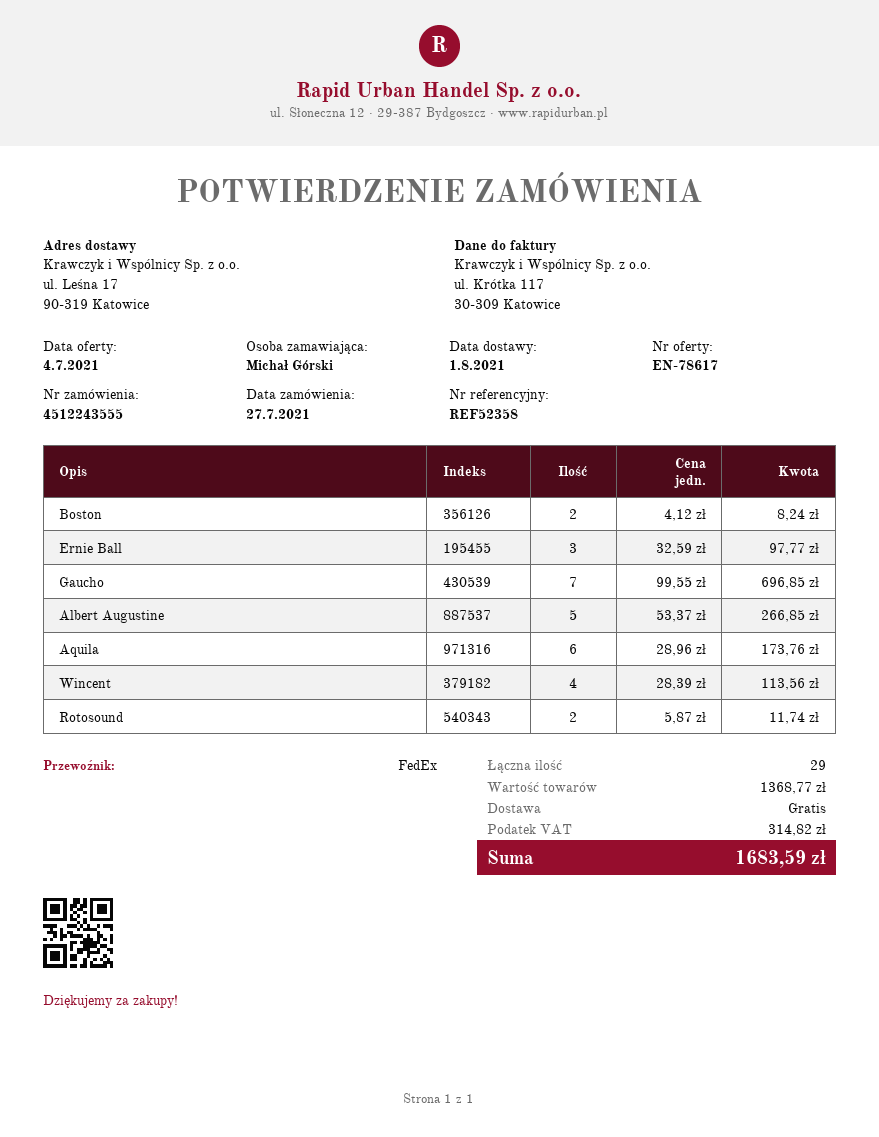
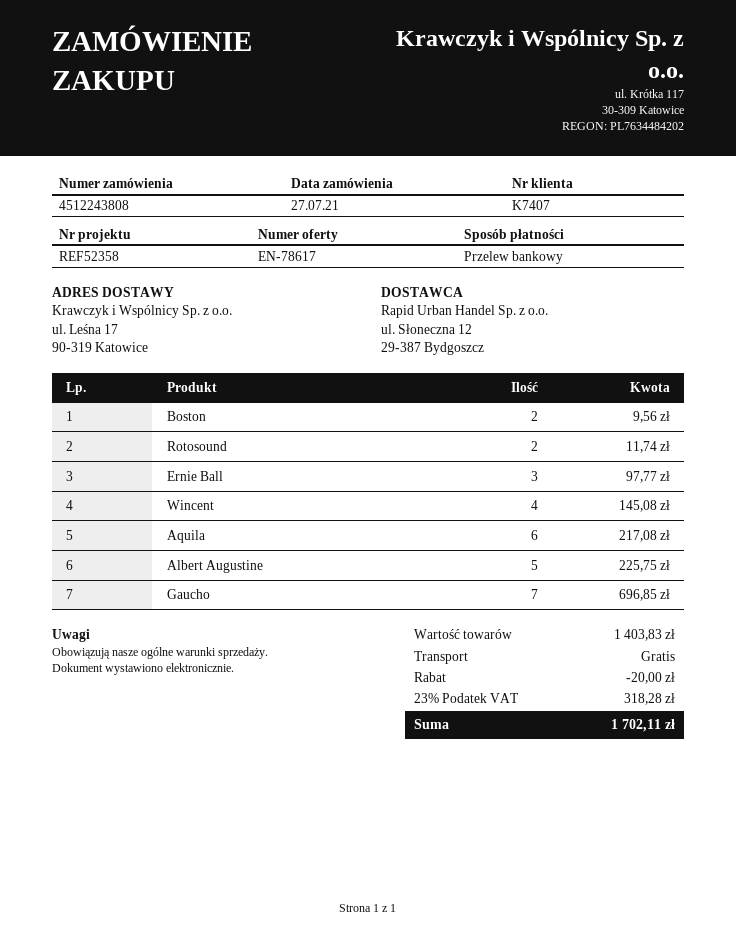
order number: 4512243555 -> 4512243808
Boston: 2 for 8.24 -> 2 for 9.56
Albert Augustine: 5 for 266.85 -> 5 for 225.75
Aquila: 6 for 173.76 -> 6 for 217.08
Wincent: 4 for 113.56 -> 4 for 145.08
subtotal: 1368.77 -> 1403.83
discount: none -> 20.00
tax: 314.82 -> 318.28
total: 1683.59 -> 1702.11

